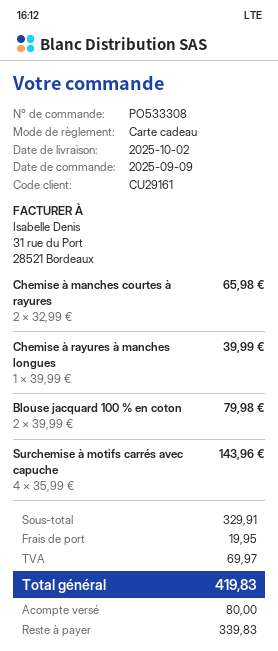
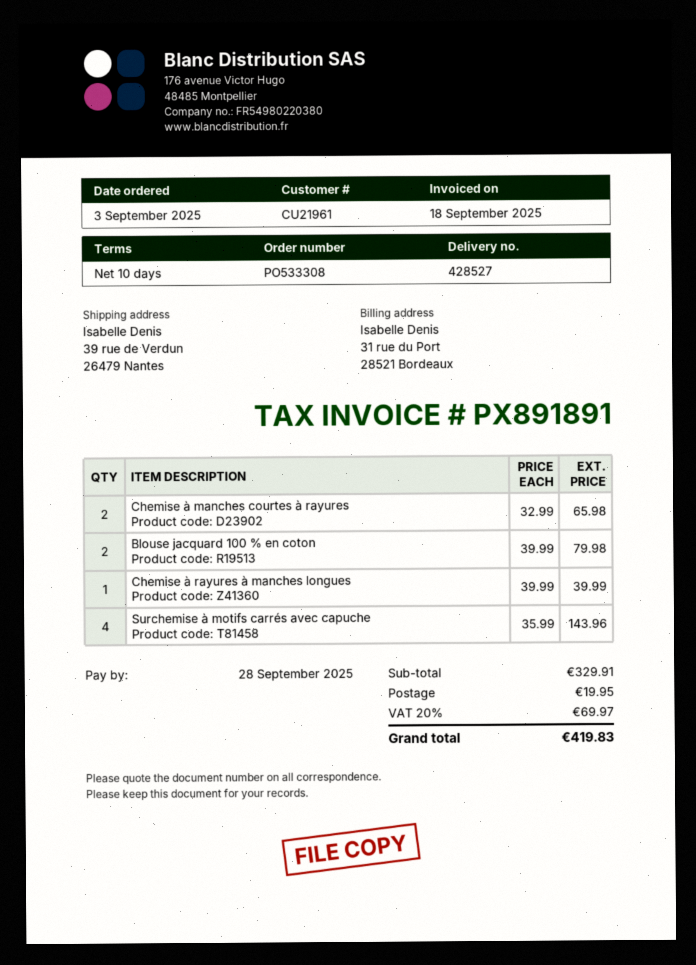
order date: 2025-09-09 -> 2025-09-03
customer number: CU29161 -> CU21961

